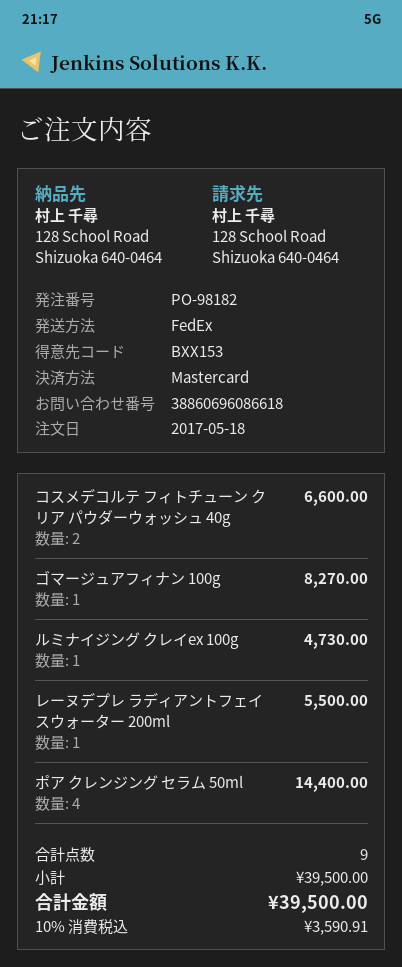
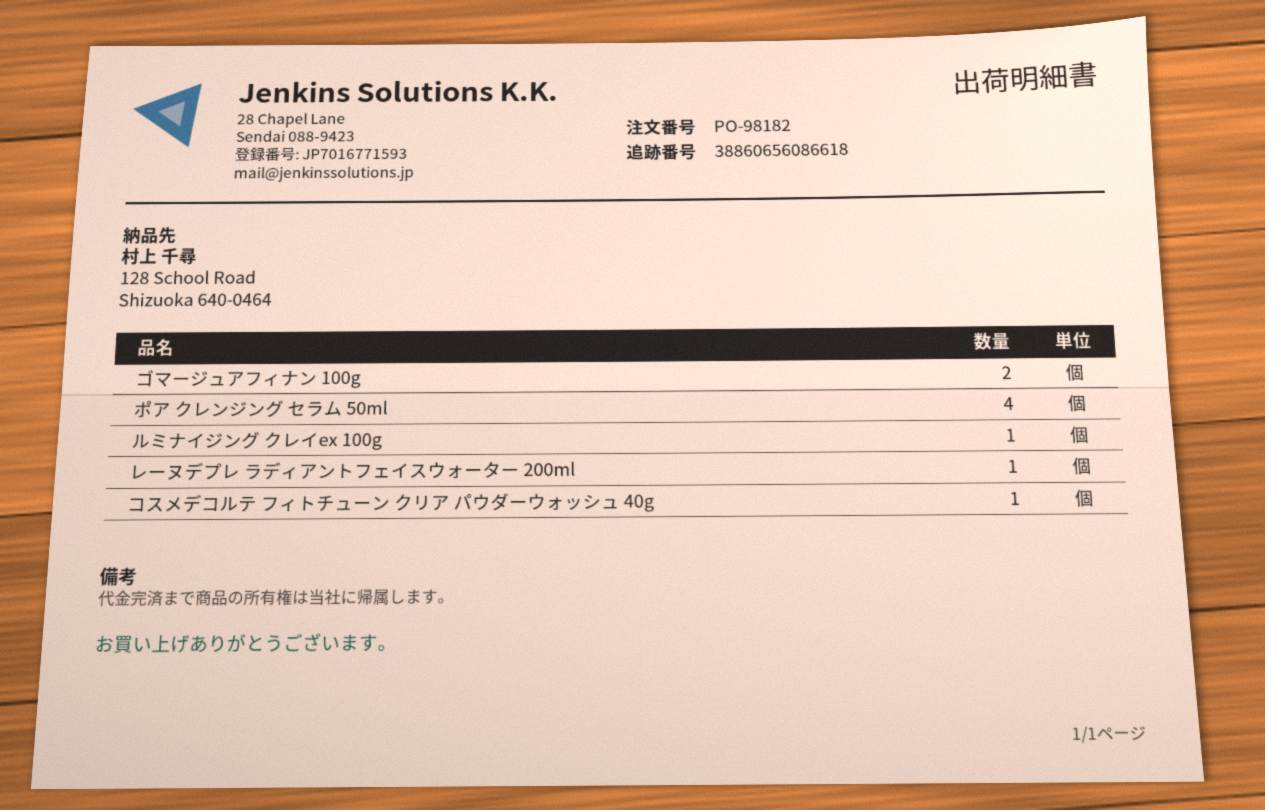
tracking number: 38860696086618 -> 38860656086618
コスメデコルテ フィトチューン クリア パウダーウォッシュ 40g: 2 -> 1
ゴマージュアフィナン 100g: 1 -> 2

